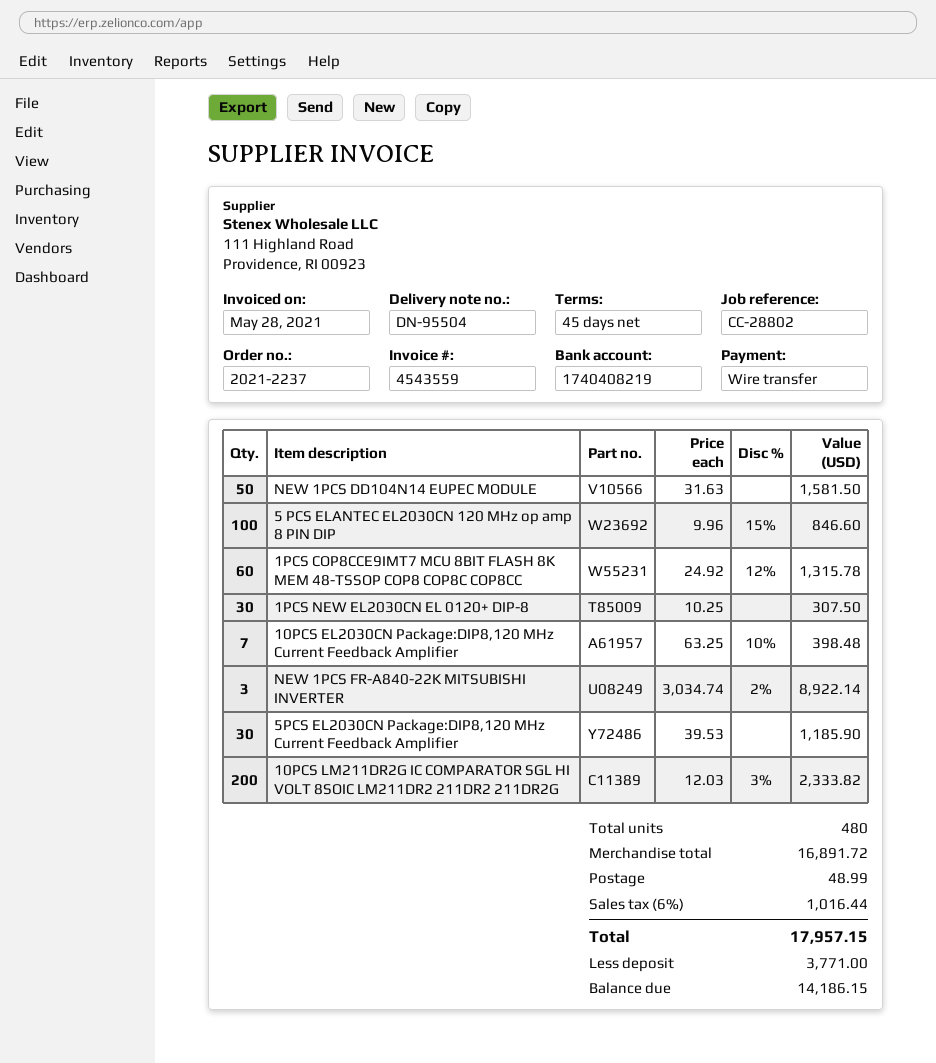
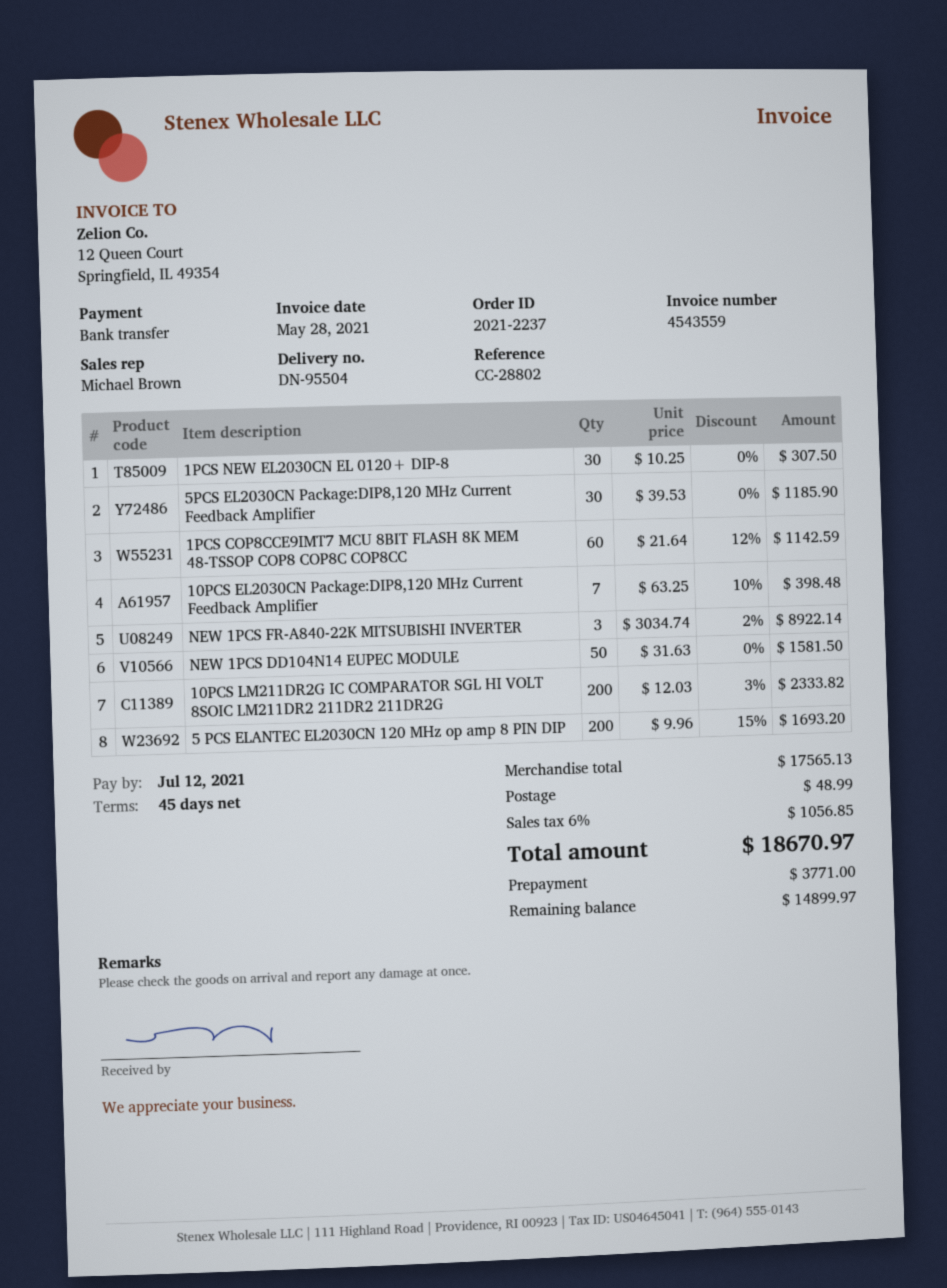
5 PCS ELANTEC EL2030CN 120 MHz op amp 8 PIN DIP: 100 x 9.96 - 15% = 846.60 -> 200 x 9.96 - 15% = 1693.20
1PCS COP8CCE9IMT7 MCU 8BIT FLASH 8K MEM 48-TSSOP COP8 COP8C COP8CC: 60 x 24.92 - 12% = 1315.78 -> 60 x 21.64 - 12% = 1142.59
subtotal: 16891.72 -> 17565.13
tax: 6% = 1016.44 -> 6% = 1056.85
total: 17957.15 -> 18670.97
balance: 14186.15 -> 14899.97

